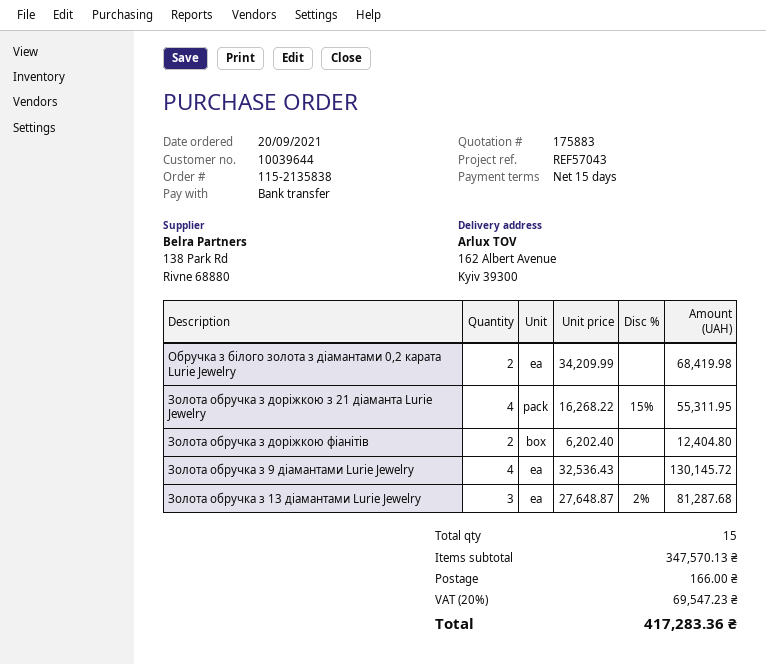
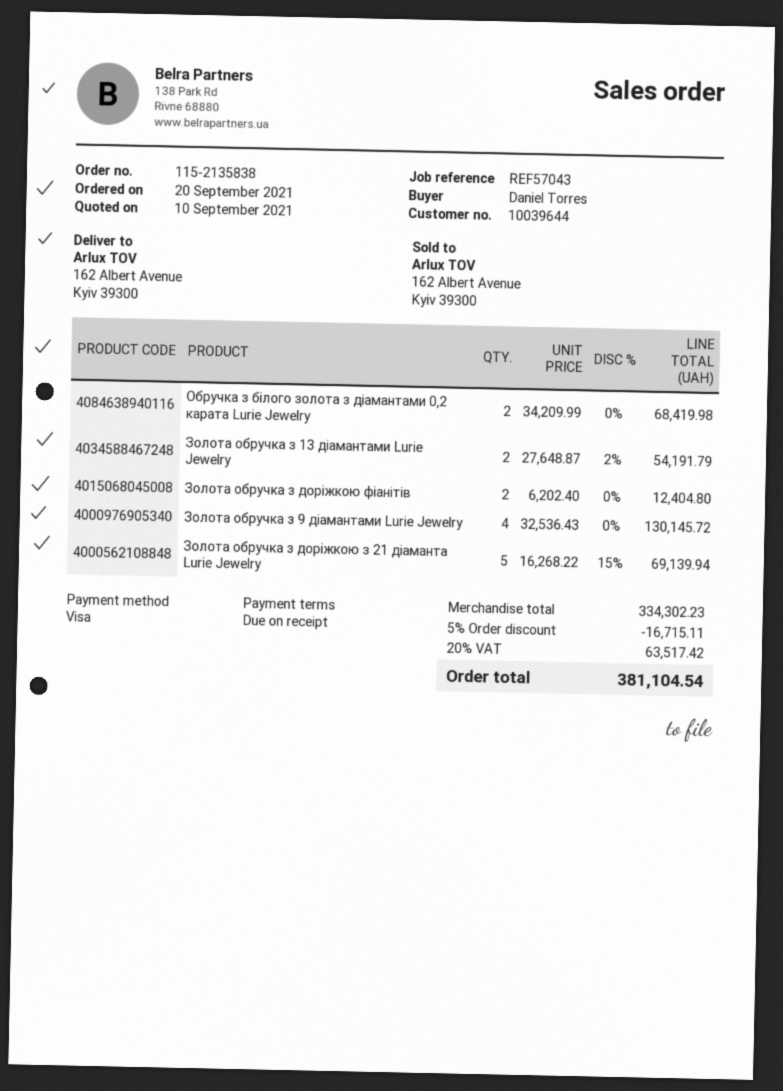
payment terms: 15 days -> on receipt
payment method: bank transfer -> Visa
Золота обручка з доріжкою з 21 діаманта Lurie Jewelry: 4 x 16268.22 - 15% = 55311.95 -> 5 x 16268.22 - 15% = 69139.94
Золота обручка з 13 діамантами Lurie Jewelry: 3 x 27648.87 - 2% = 81287.68 -> 2 x 27648.87 - 2% = 54191.79
subtotal: 347570.13 -> 334302.23
discount: none -> 5% = 16715.11
shipping: 166.00 -> none
tax: 20% = 69547.23 -> 20% = 63517.42
total: 417283.36 -> 381104.54

